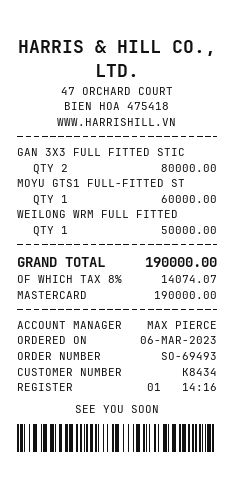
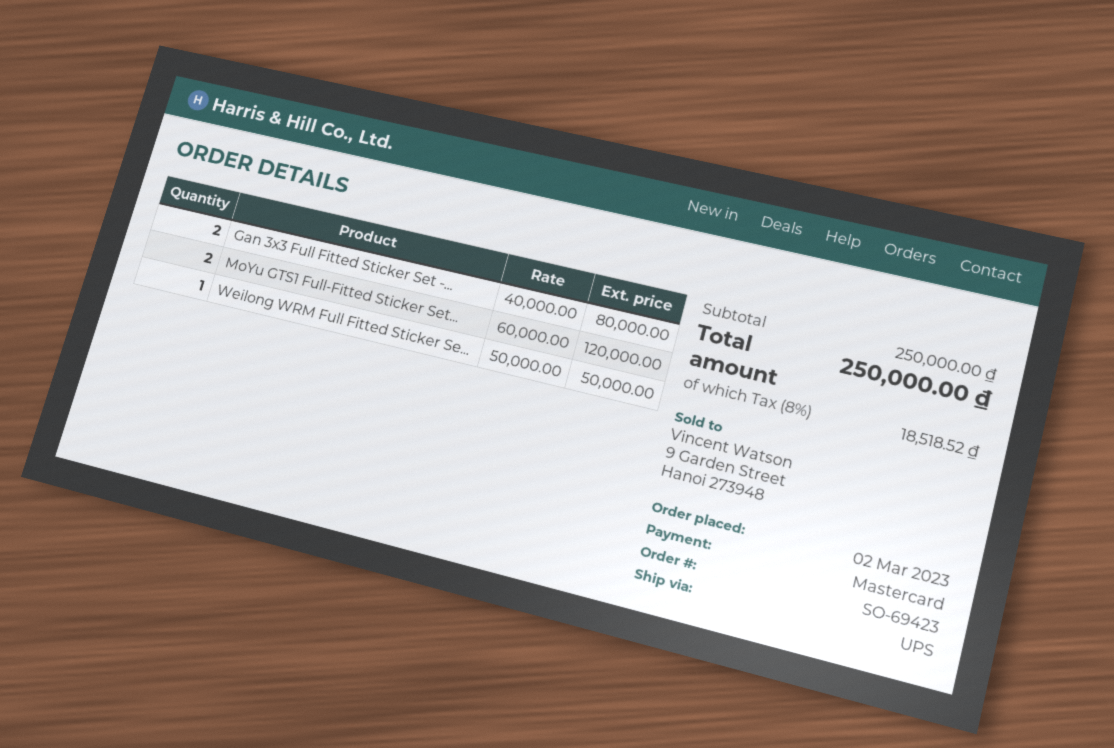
order number: SO-69493 -> SO-69423
order date: 2023-03-06 -> 2023-03-02
MOYU GTS1 FULL-FITTED ST: 1 for 60000.00 -> 2 for 120000.00
tax: 8% = 14074.07 -> 8% = 18518.52
total: 190000.00 -> 250000.00

